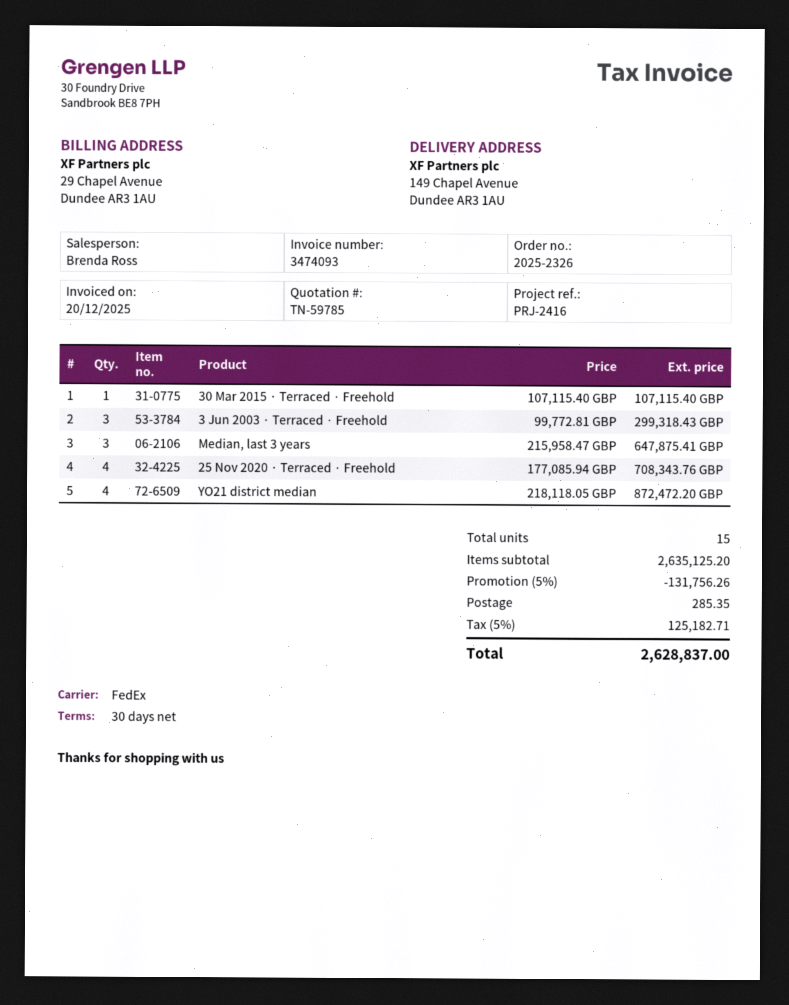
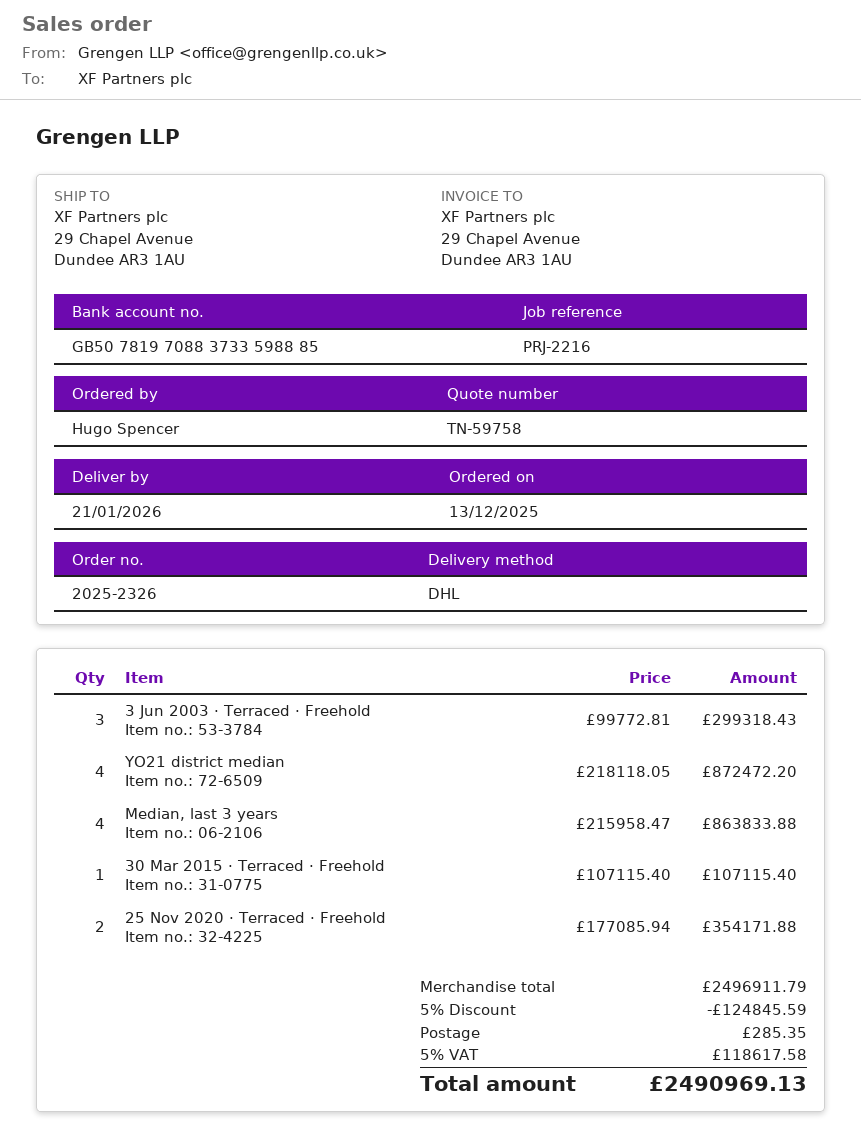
quote number: TN-59785 -> TN-59758
reference: PRJ-2416 -> PRJ-2216
shipping method: FedEx -> DHL
ship to: 149 Chapel Avenue, Dundee AR3 1AU -> 29 Chapel Avenue, Dundee AR3 1AU
Median, last 3 years: 3 x 215958.47 = 647875.41 -> 4 x 215958.47 = 863833.88
25 Nov 2020 · Terraced · Freehold: 4 x 177085.94 = 708343.76 -> 2 x 177085.94 = 354171.88
subtotal: 2635125.20 -> 2496911.79
discount: 5% = 131756.26 -> 5% = 124845.59
tax: 5% = 125182.71 -> 5% = 118617.58
total: 2628837.00 -> 2490969.13

